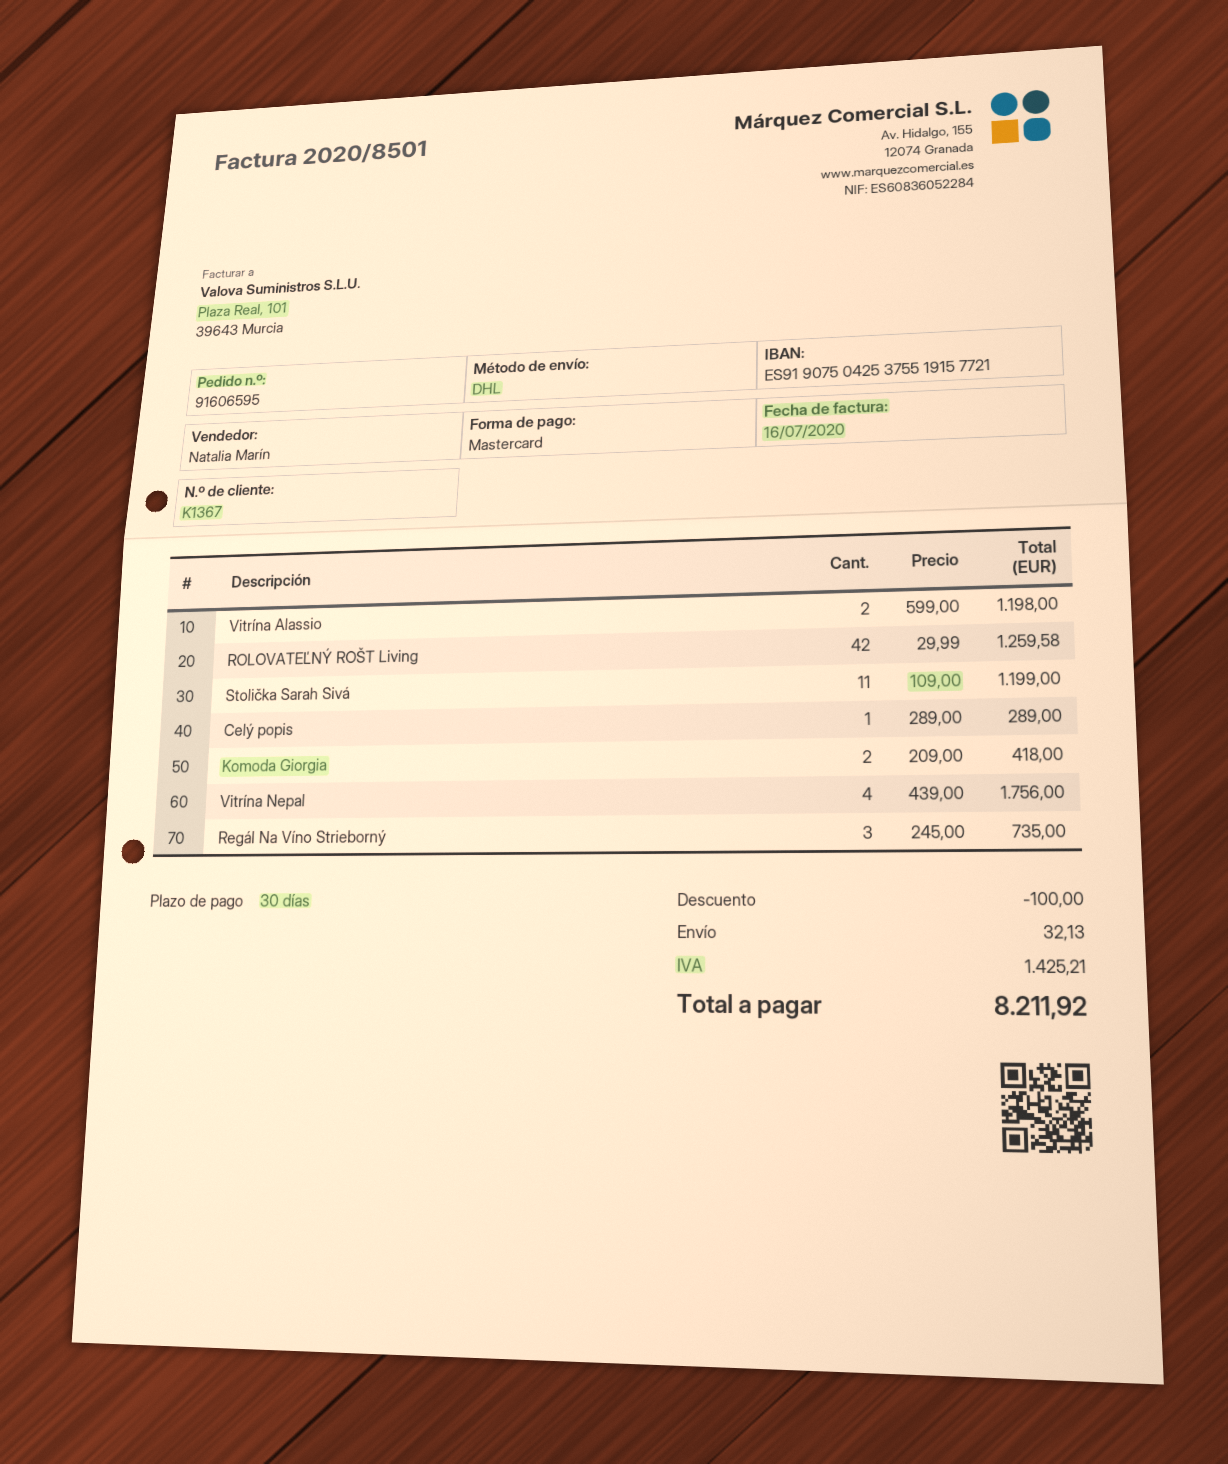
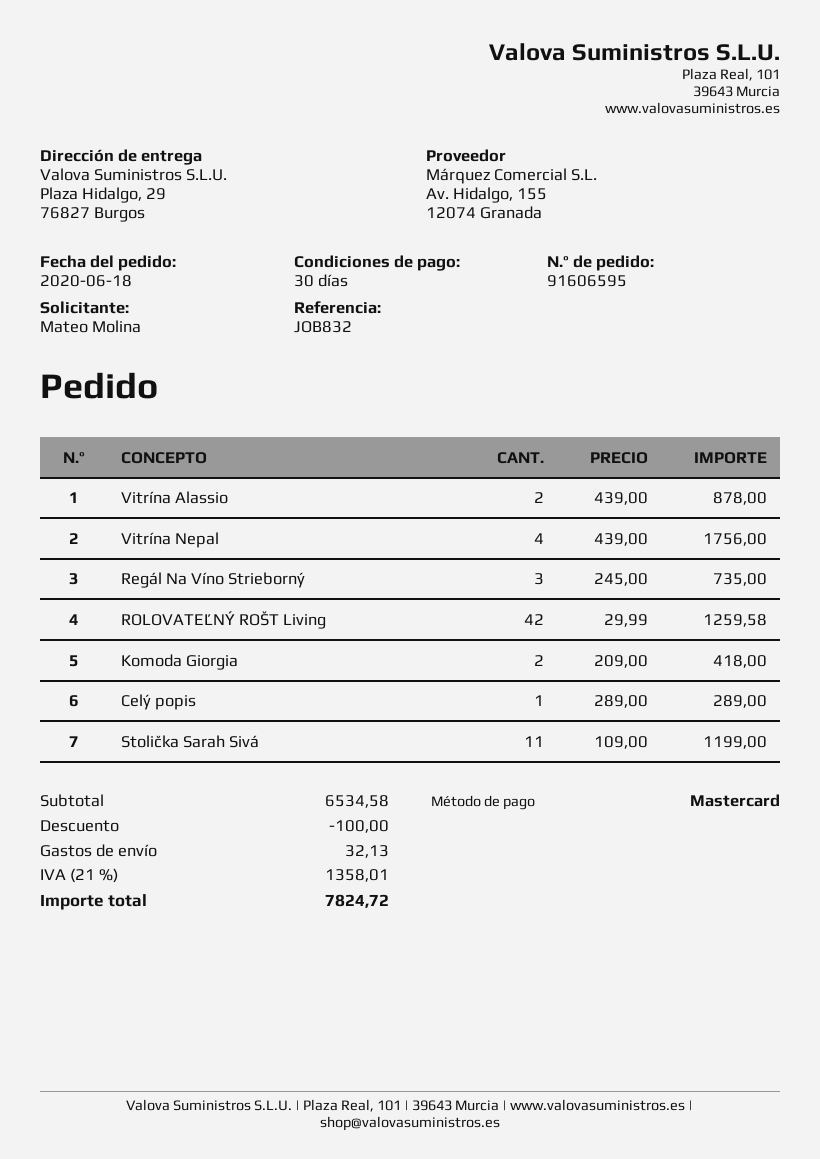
Vitrína Alassio: 2 x 599.00 = 1198.00 -> 2 x 439.00 = 878.00
tax: 1425.21 -> 1358.01
total: 8211.92 -> 7824.72

